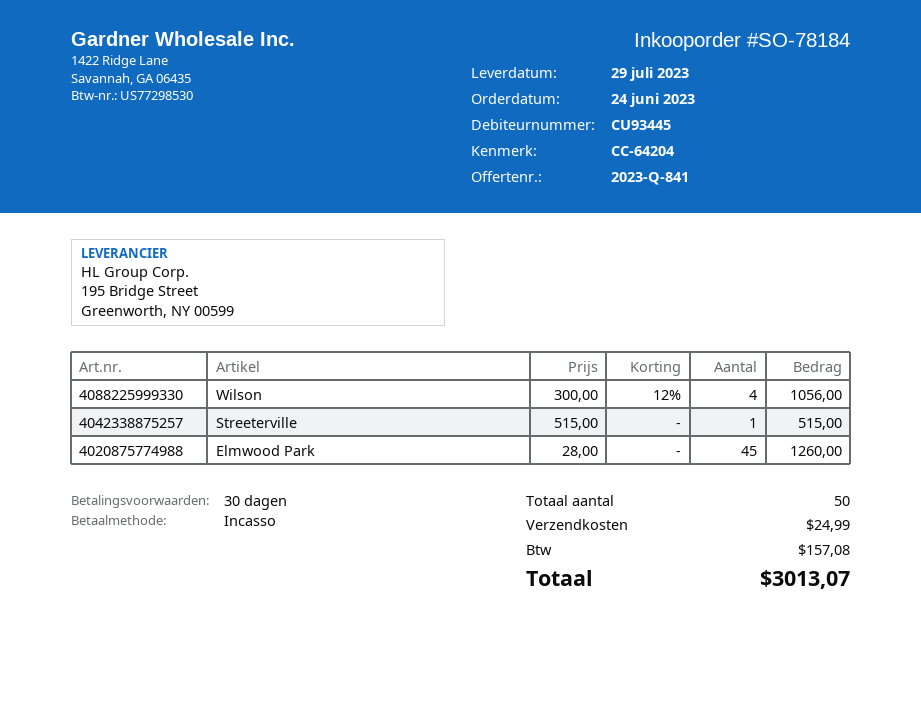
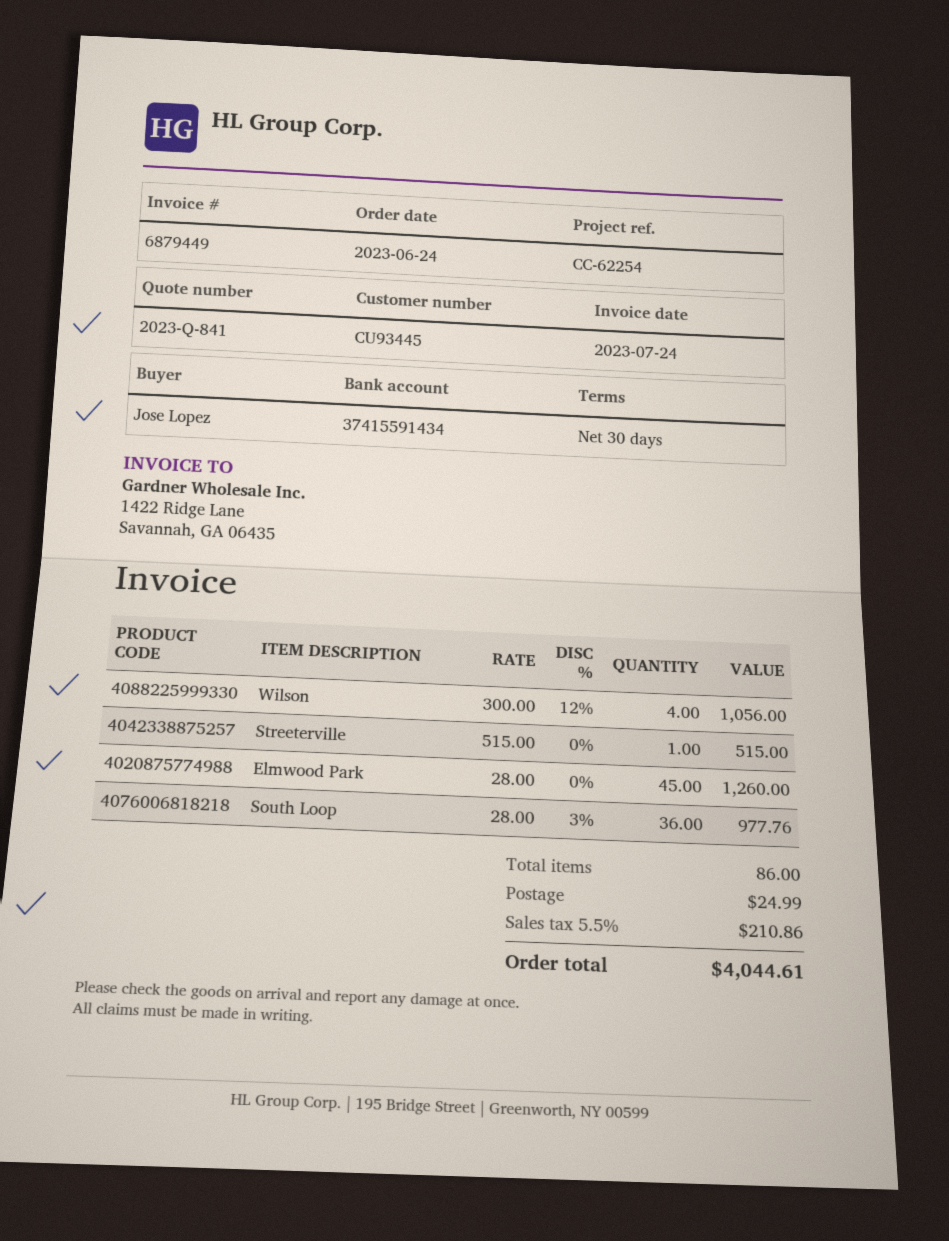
reference: CC-64204 -> CC-62254
South Loop: none -> 36 x 28.00 - 3% = 977.76
total quantity: 50 -> 86
tax: 157.08 -> 210.86
total: 3013.07 -> 4044.61

